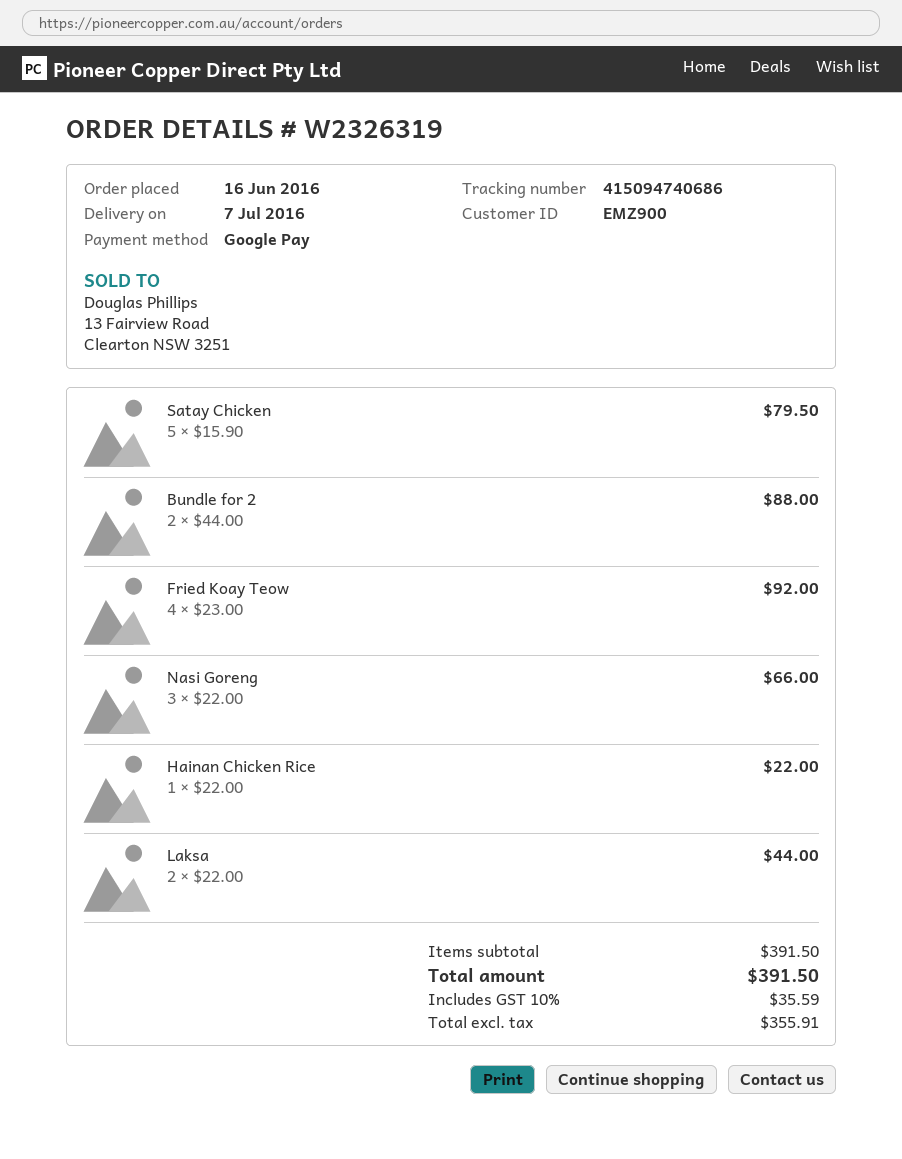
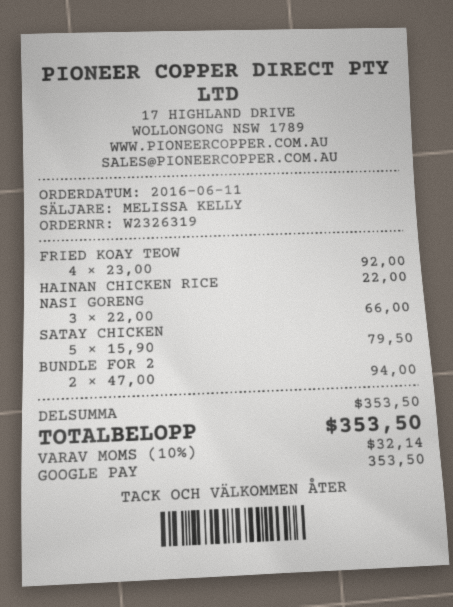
order date: 2016-06-16 -> 2016-06-11
Bundle for 2: 2 x 44.00 = 88.00 -> 2 x 47.00 = 94.00
Laksa: 2 x 22.00 = 44.00 -> none
subtotal: 391.50 -> 353.50
tax: 10% = 35.59 -> 10% = 32.14
total: 391.50 -> 353.50

